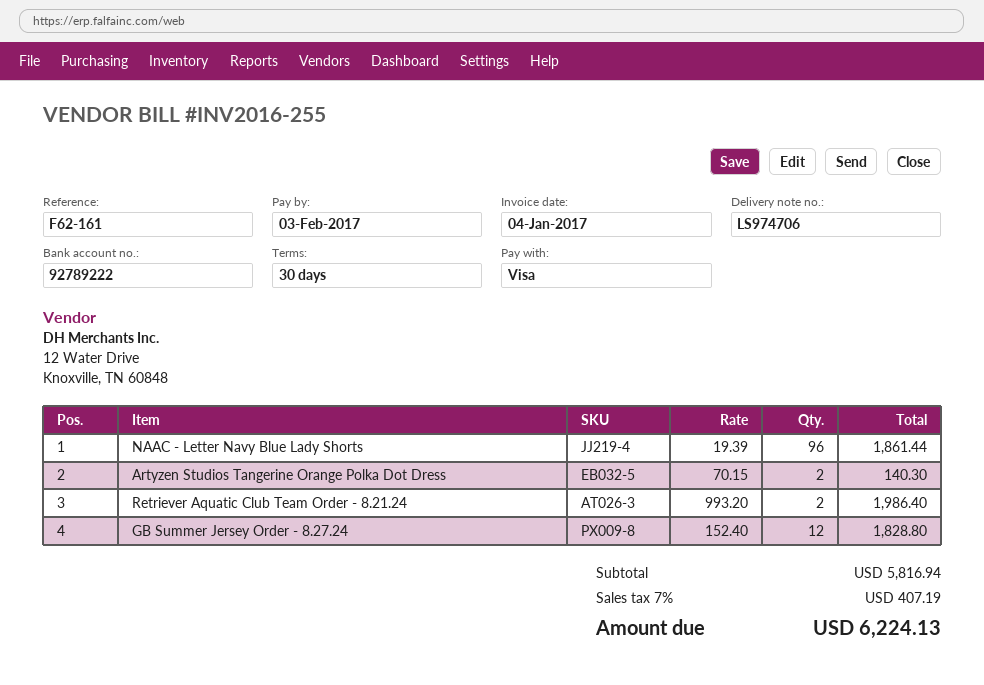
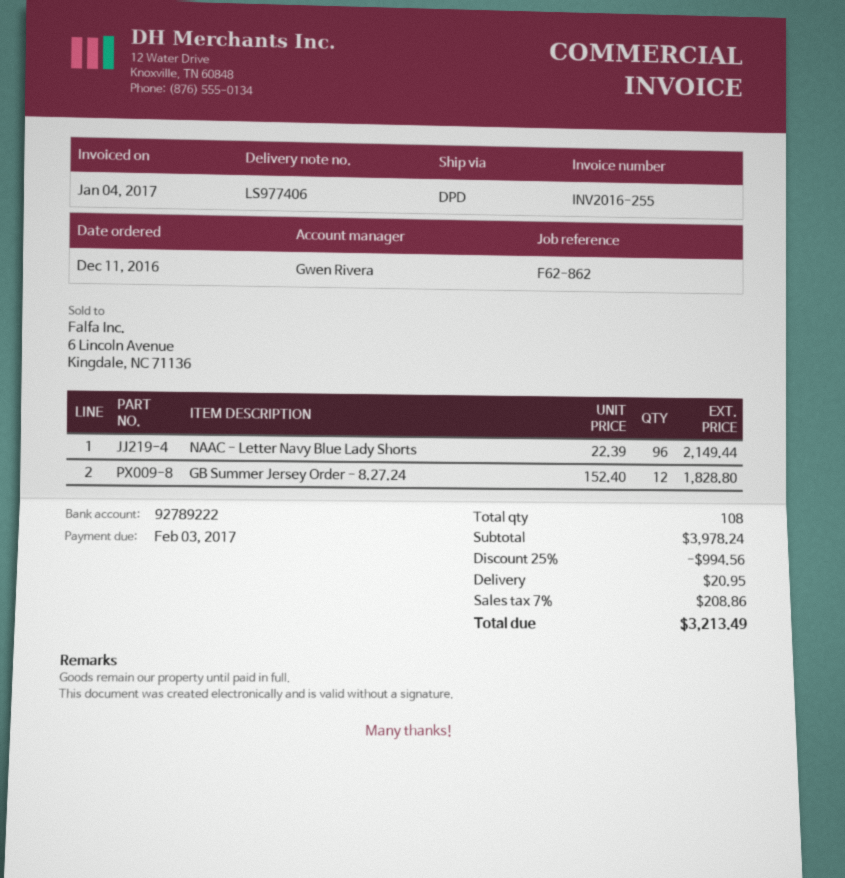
delivery note number: LS974706 -> LS977406
reference: F62-161 -> F62-862
NAAC - Letter Navy Blue Lady Shorts: 96 x 19.39 = 1861.44 -> 96 x 22.39 = 2149.44
Artyzen Studios Tangerine Orange Polka Dot Dress: 2 x 70.15 = 140.30 -> none
Retriever Aquatic Club Team Order - 8.21.24: 2 x 993.20 = 1986.40 -> none
subtotal: 5816.94 -> 3978.24
discount: none -> 25% = 994.56
shipping: none -> 20.95
tax: 7% = 407.19 -> 7% = 208.86
total: 6224.13 -> 3213.49

